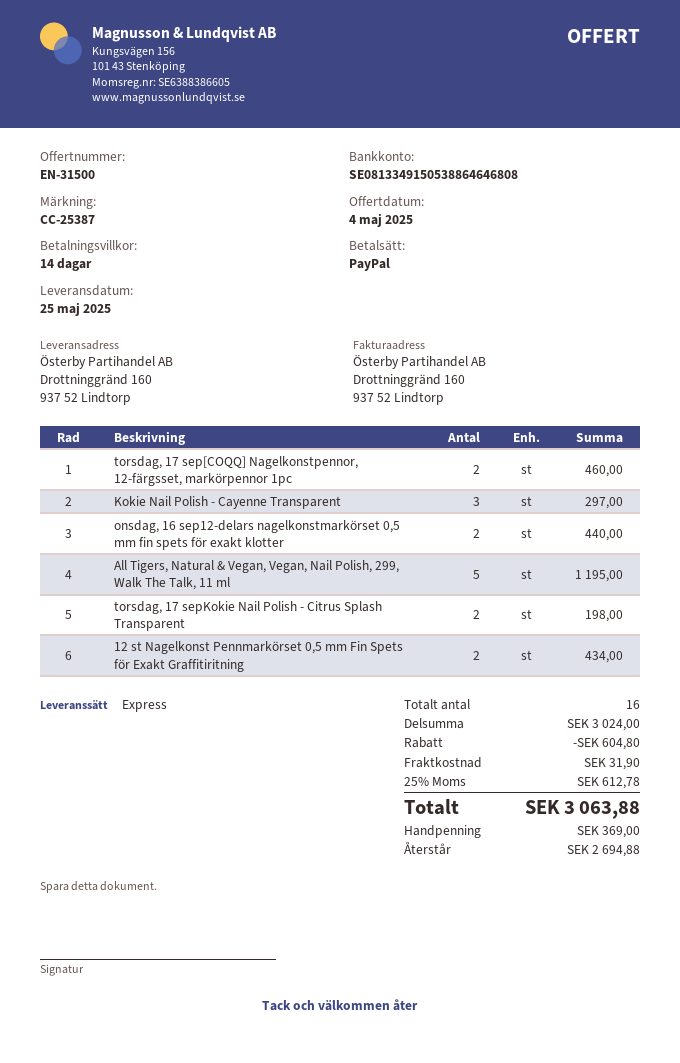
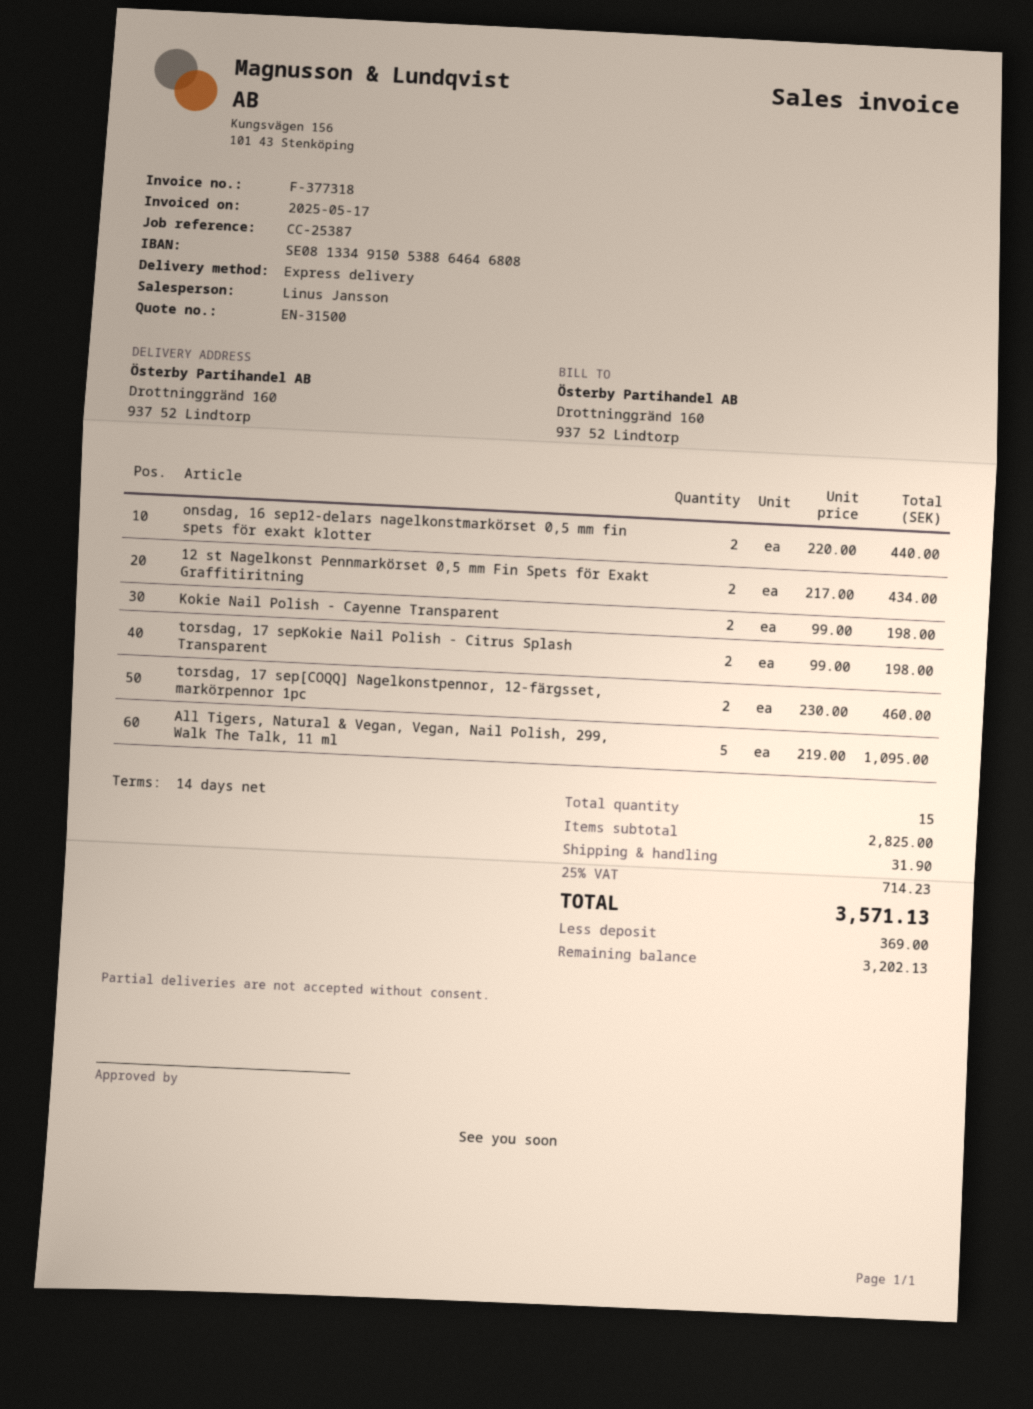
Kokie Nail Polish - Cayenne Transparent: 3 for 297.00 -> 2 for 198.00
All Tigers, Natural & Vegan, Vegan, Nail Polish, 299, Walk The Talk, 11 ml: 5 for 1195.00 -> 5 for 1095.00
total quantity: 16 -> 15
subtotal: 3024.00 -> 2825.00
discount: 604.80 -> none
tax: 25% = 612.78 -> 25% = 714.23
total: 3063.88 -> 3571.13
balance: 2694.88 -> 3202.13

